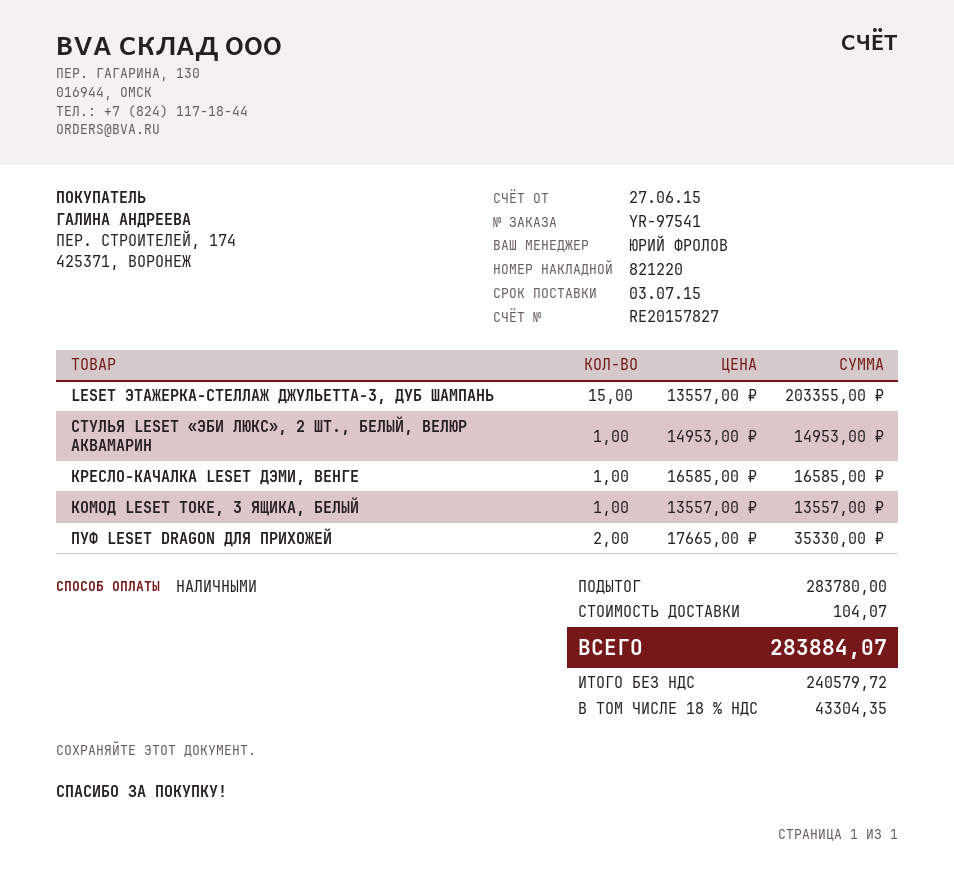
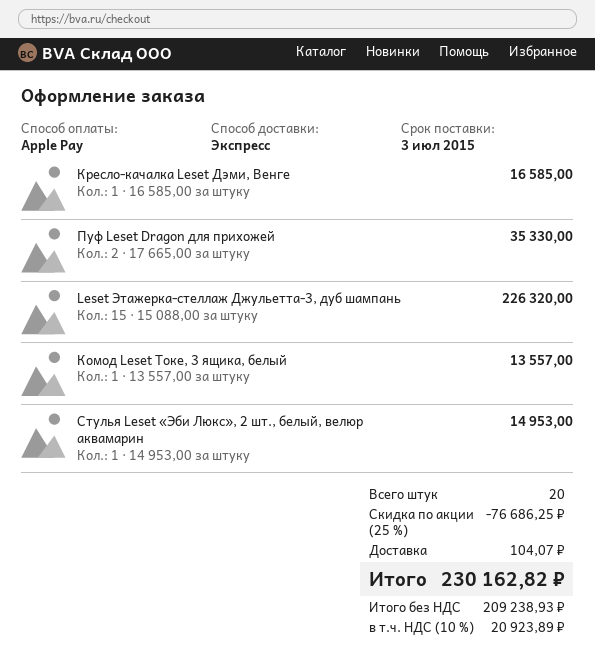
payment method: cash -> Apple Pay
LESET ЭТАЖЕРКА-СТЕЛЛАЖ ДЖУЛЬЕТТА-3, ДУБ ШАМПАНЬ: 15 x 13557.00 = 203355.00 -> 15 x 15088.00 = 226320.00
discount: none -> 25% = 76686.25
net: 240579.72 -> 209238.93
tax: 18% = 43304.35 -> 10% = 20923.89
total: 283884.07 -> 230162.82

